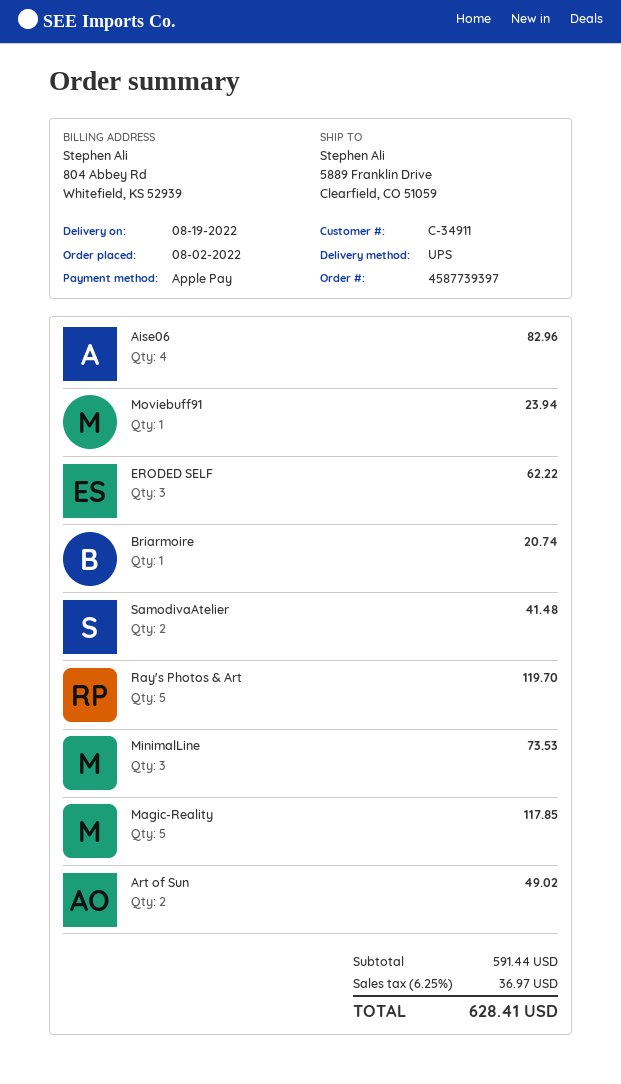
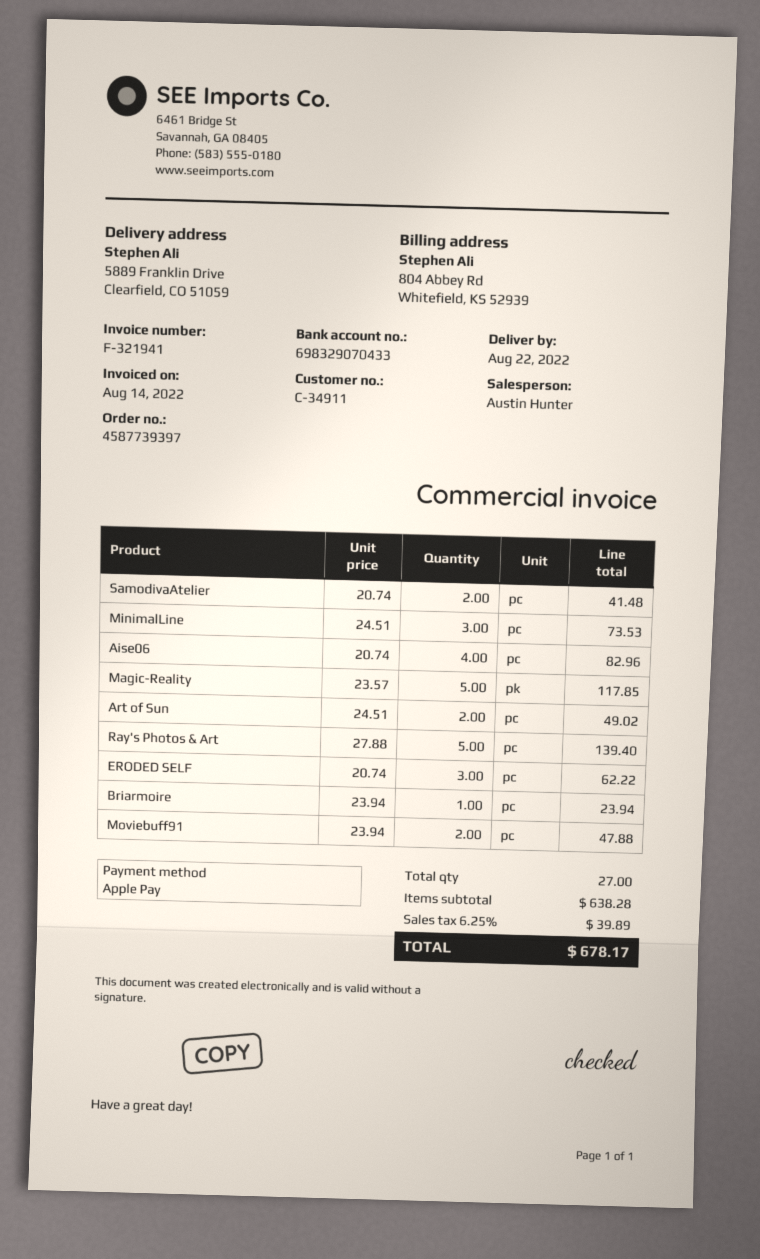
delivery date: 2022-08-19 -> 2022-08-22
Moviebuff91: 1 for 23.94 -> 2 for 47.88
Briarmoire: 1 for 20.74 -> 1 for 23.94
Ray's Photos & Art: 5 for 119.70 -> 5 for 139.40
subtotal: 591.44 -> 638.28
tax: 6.25% = 36.97 -> 6.25% = 39.89
total: 628.41 -> 678.17

